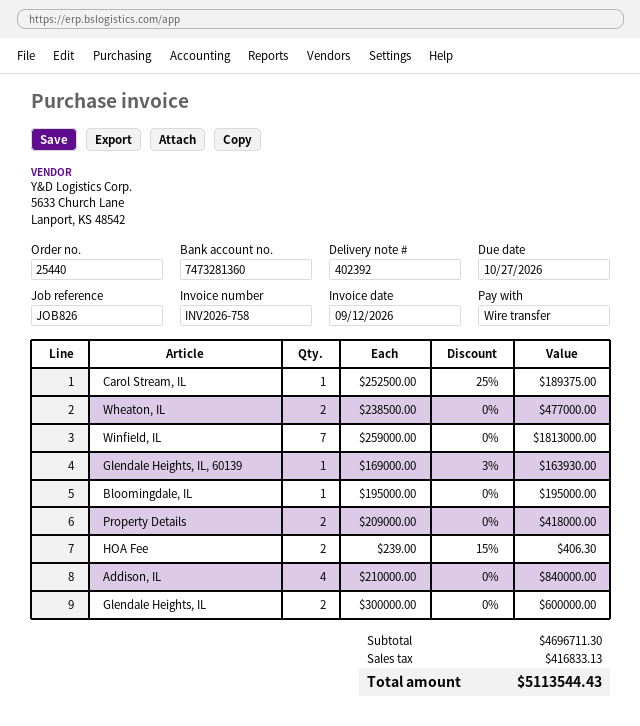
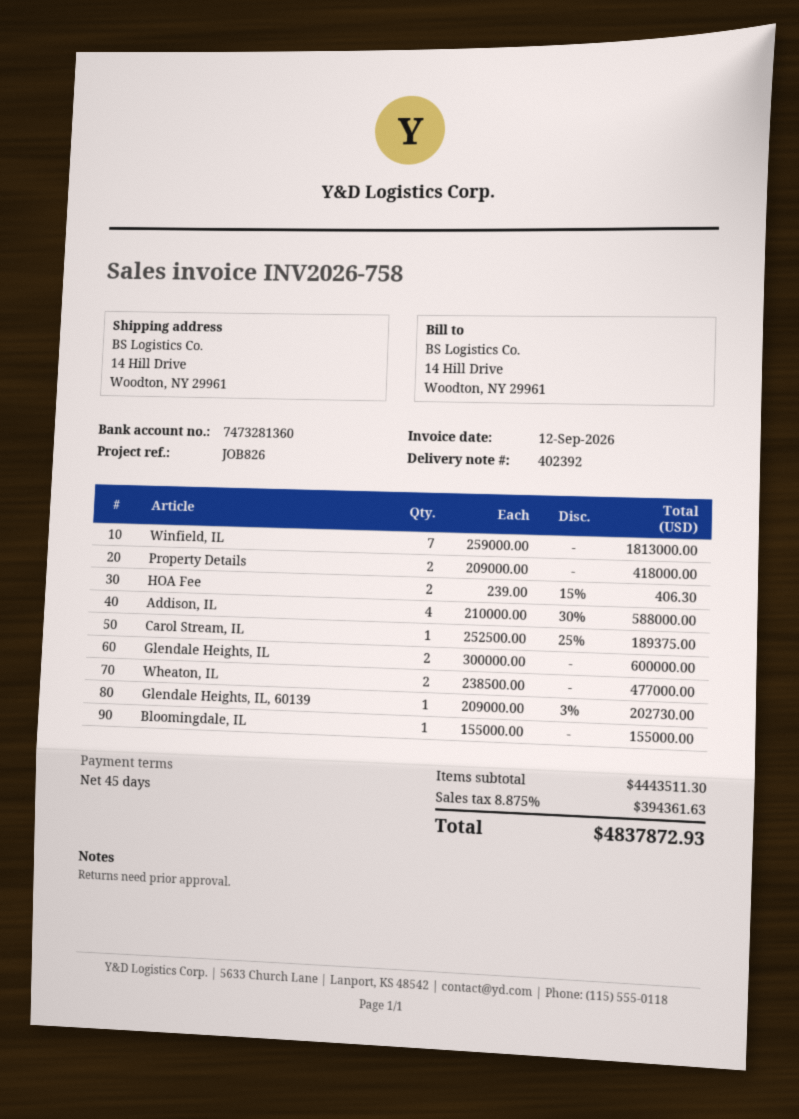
Glendale Heights, IL, 60139: 1 x 169000.00 - 3% = 163930.00 -> 1 x 209000.00 - 3% = 202730.00
Bloomingdale, IL: 1 x 195000.00 = 195000.00 -> 1 x 155000.00 = 155000.00
Addison, IL: 4 x 210000.00 = 840000.00 -> 4 x 210000.00 - 30% = 588000.00
subtotal: 4696711.30 -> 4443511.30
tax: 416833.13 -> 394361.63
total: 5113544.43 -> 4837872.93

